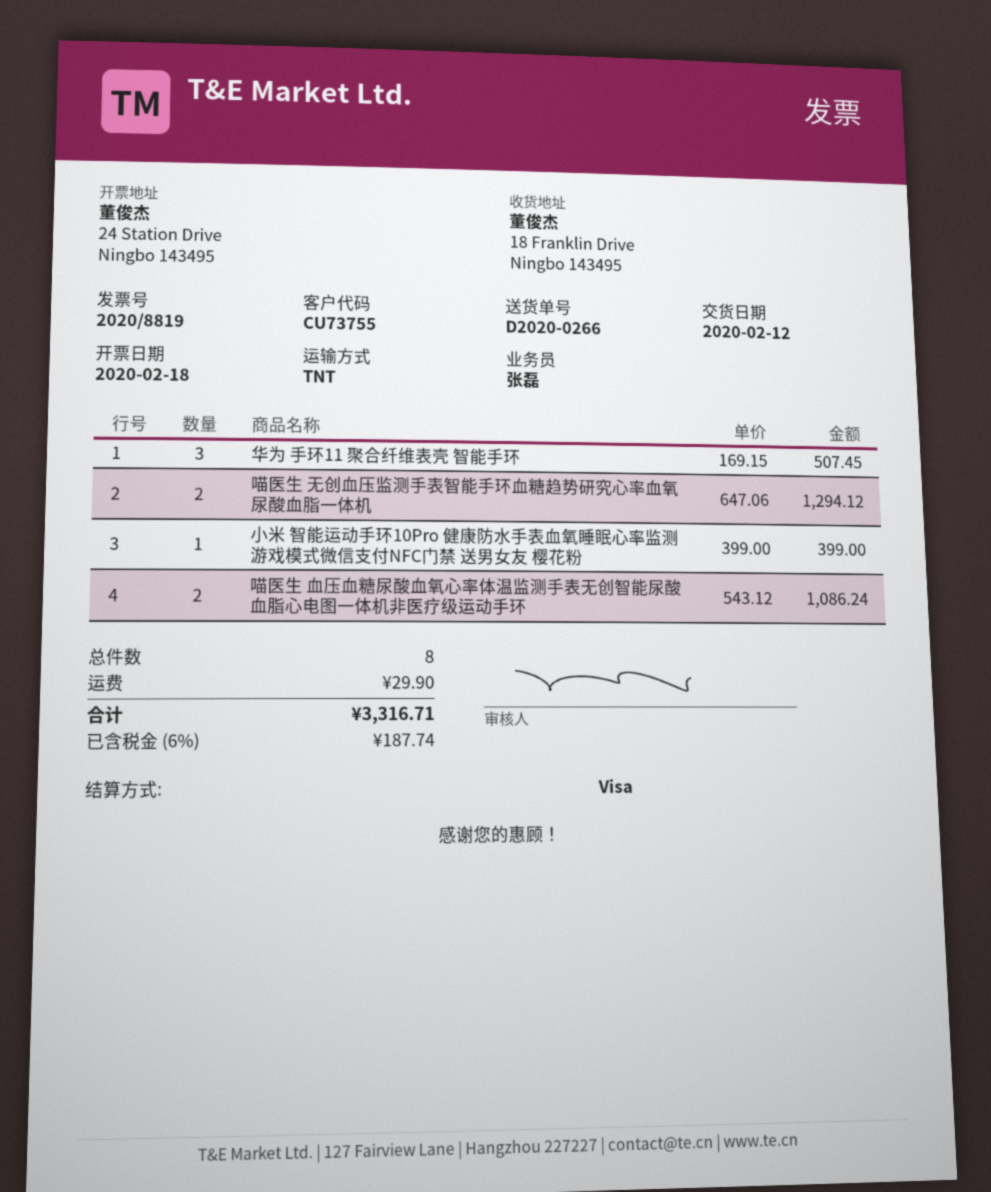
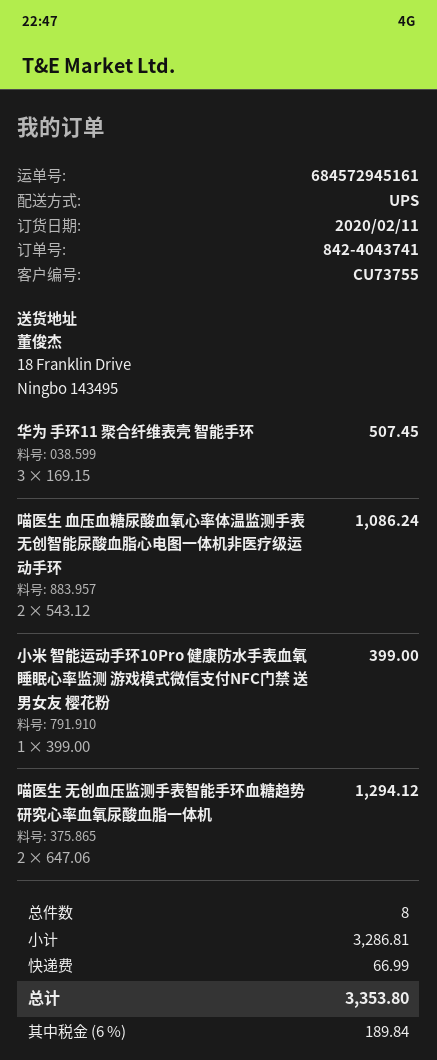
shipping method: TNT -> UPS
shipping: 29.90 -> 66.99
tax: 6% = 187.74 -> 6% = 189.84
total: 3316.71 -> 3353.80

